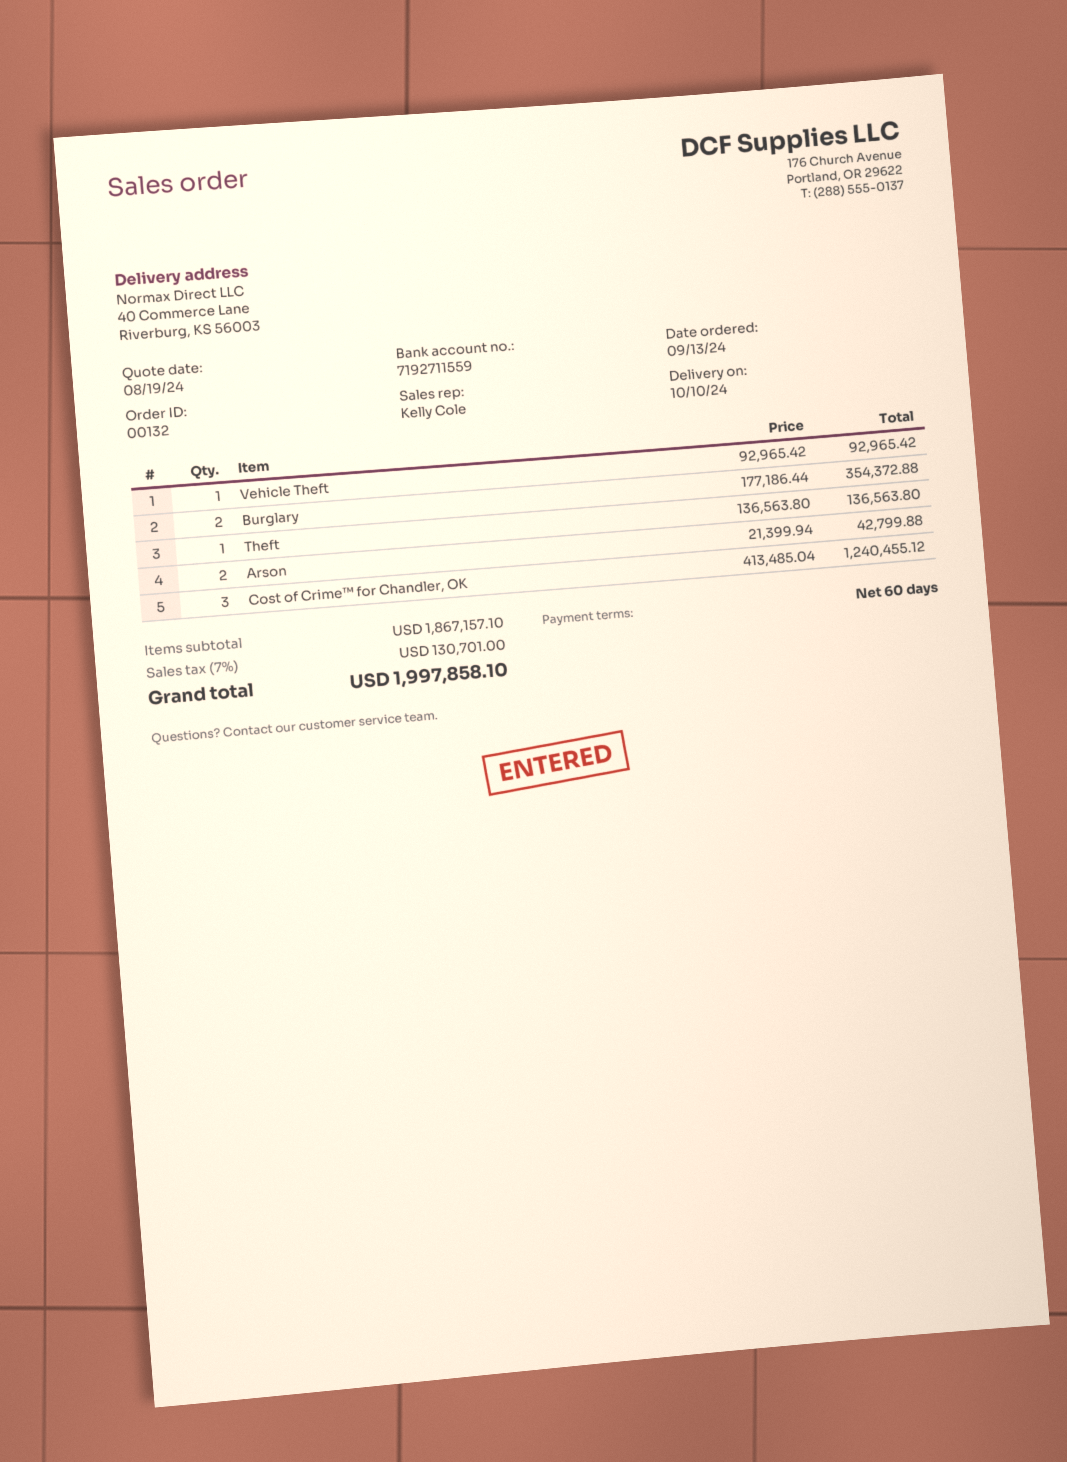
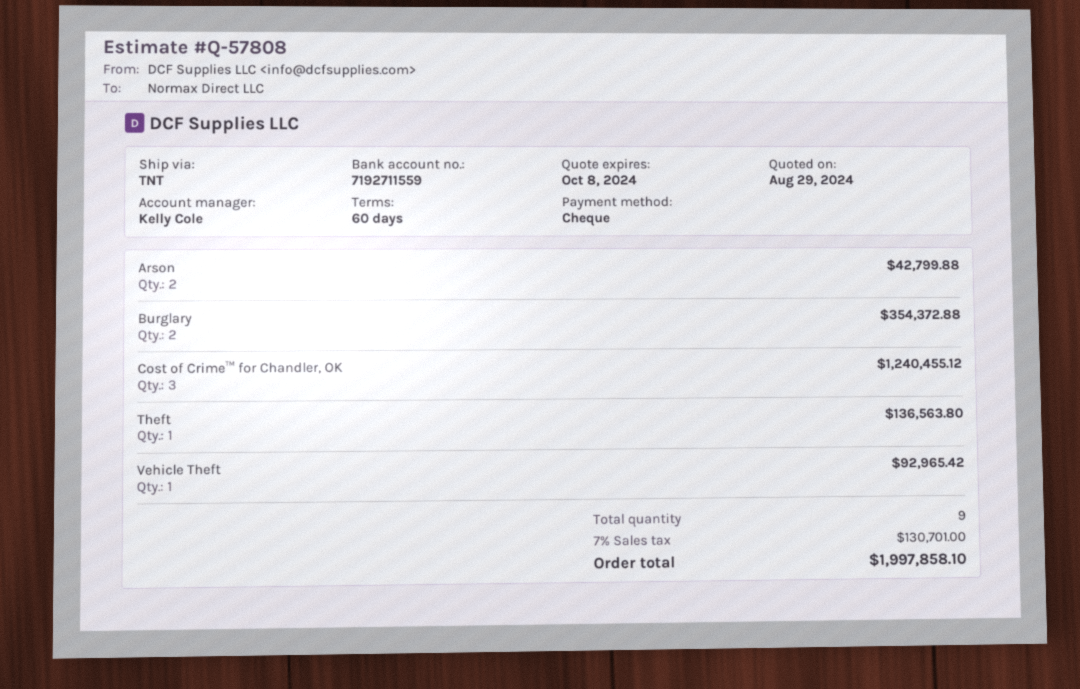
quote date: 2024-08-19 -> 2024-08-29

